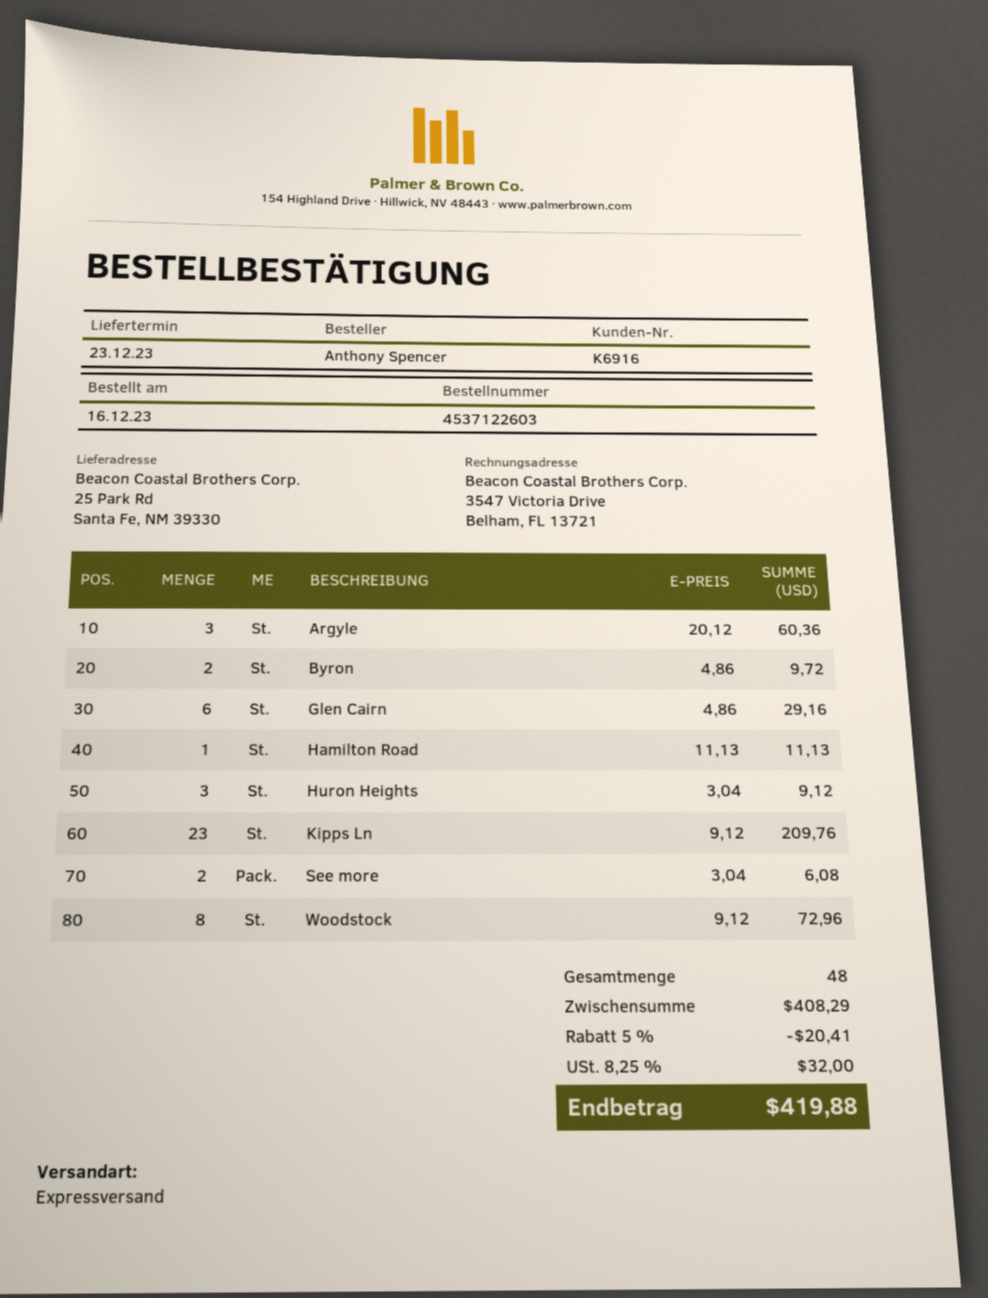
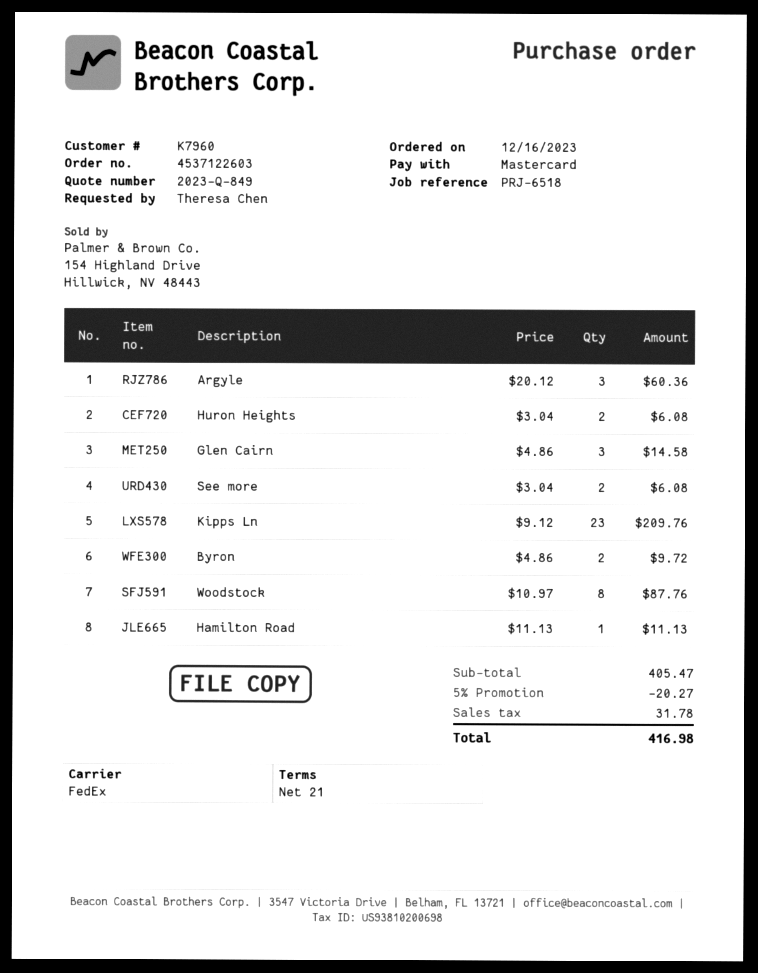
customer number: K6916 -> K7960
ordered by: Anthony Spencer -> Theresa Chen
shipping method: express -> FedEx
Glen Cairn: 6 x 4.86 = 29.16 -> 3 x 4.86 = 14.58
Huron Heights: 3 x 3.04 = 9.12 -> 2 x 3.04 = 6.08
Woodstock: 8 x 9.12 = 72.96 -> 8 x 10.97 = 87.76
subtotal: 408.29 -> 405.47
discount: 5% = 20.41 -> 5% = 20.27
tax: 32.00 -> 31.78
total: 419.88 -> 416.98

